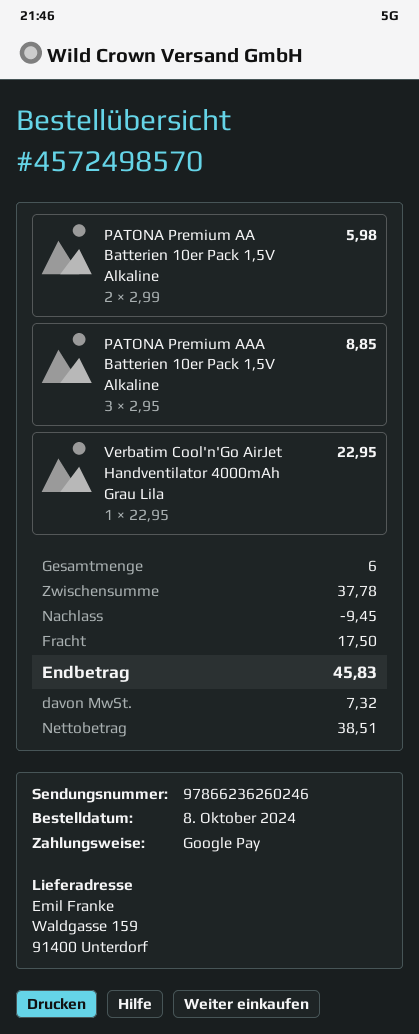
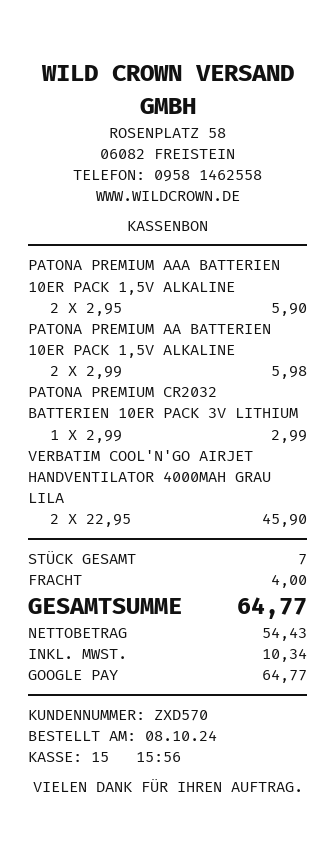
PATONA Premium AAA Batterien 10er Pack 1,5V Alkaline: 3 x 2.95 = 8.85 -> 2 x 2.95 = 5.90
Verbatim Cool'n'Go AirJet Handventilator 4000mAh Grau Lila: 1 x 22.95 = 22.95 -> 2 x 22.95 = 45.90
PATONA PREMIUM CR2032 BATTERIEN 10ER PACK 3V LITHIUM: none -> 1 x 2.99 = 2.99
total quantity: 6 -> 7
discount: 9.45 -> none
shipping: 17.50 -> 4.00
net: 38.51 -> 54.43
tax: 7.32 -> 10.34
total: 45.83 -> 64.77

